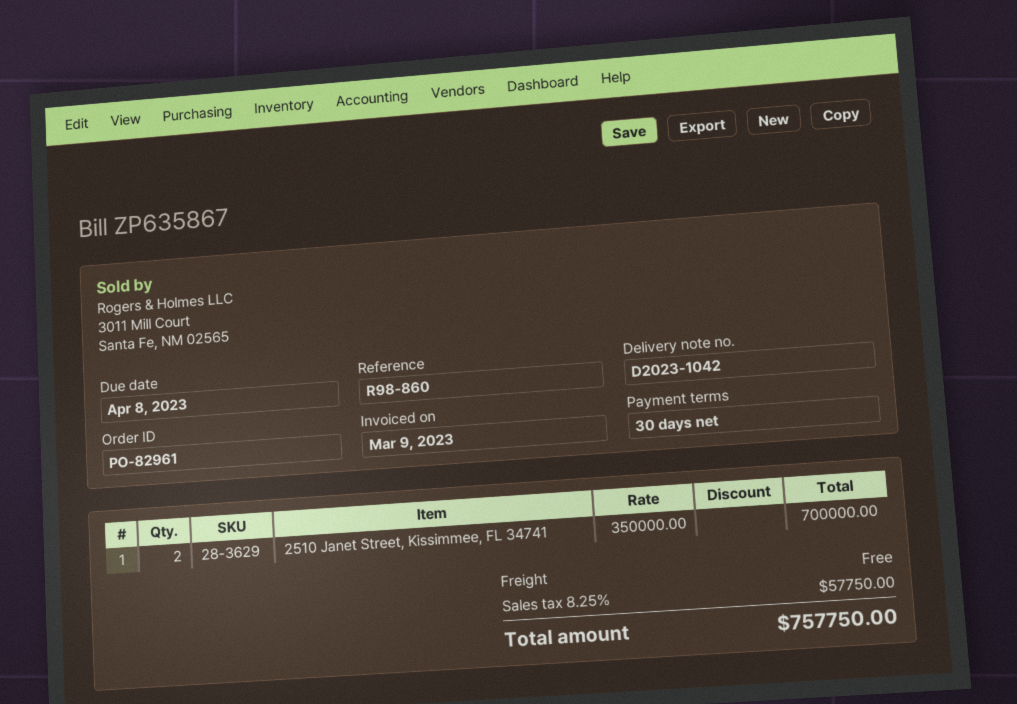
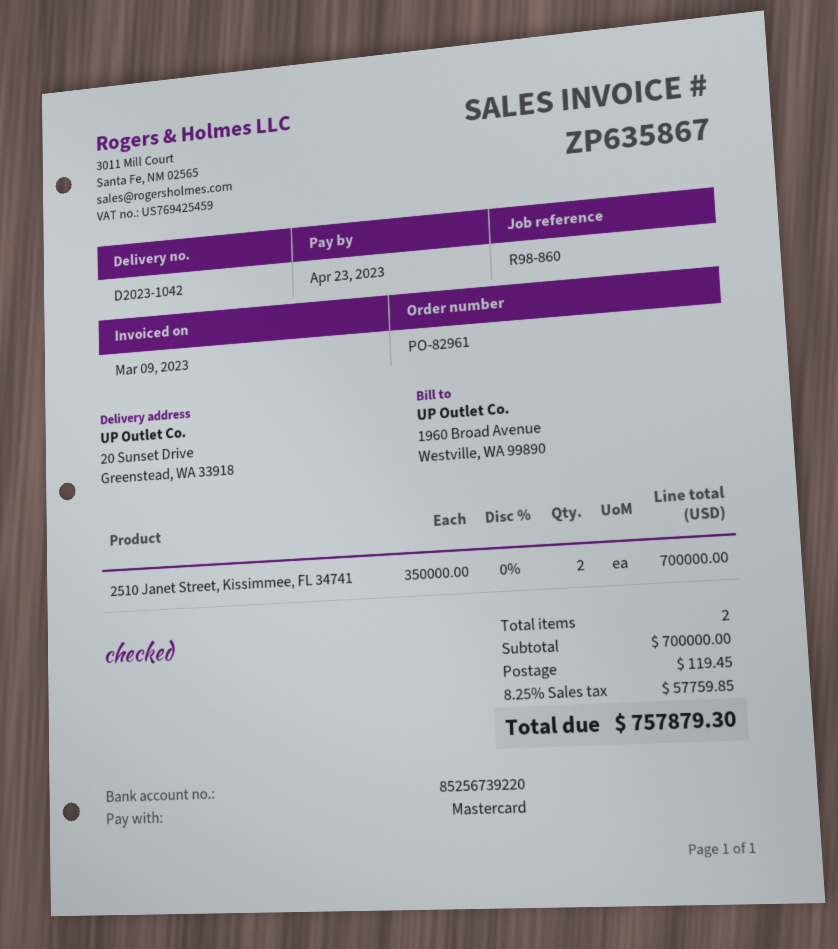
due date: 2023-04-08 -> 2023-04-23
shipping: 0.00 -> 119.45
tax: 8.25% = 57750.00 -> 8.25% = 57759.85
total: 757750.00 -> 757879.30

